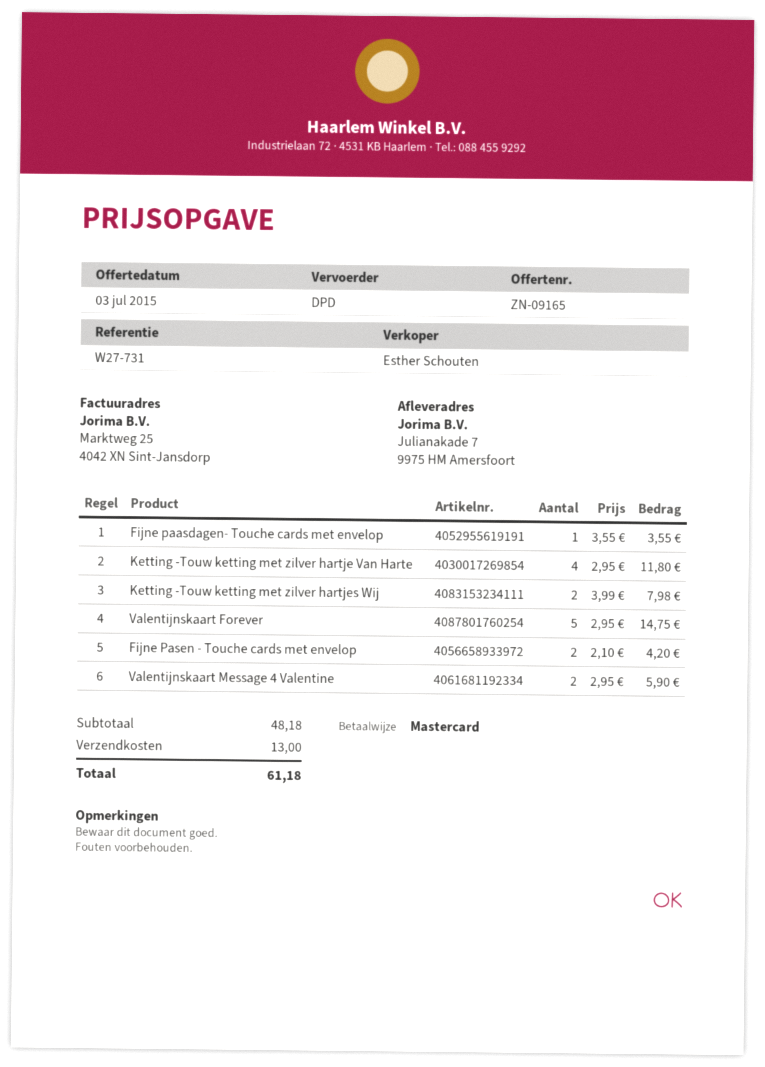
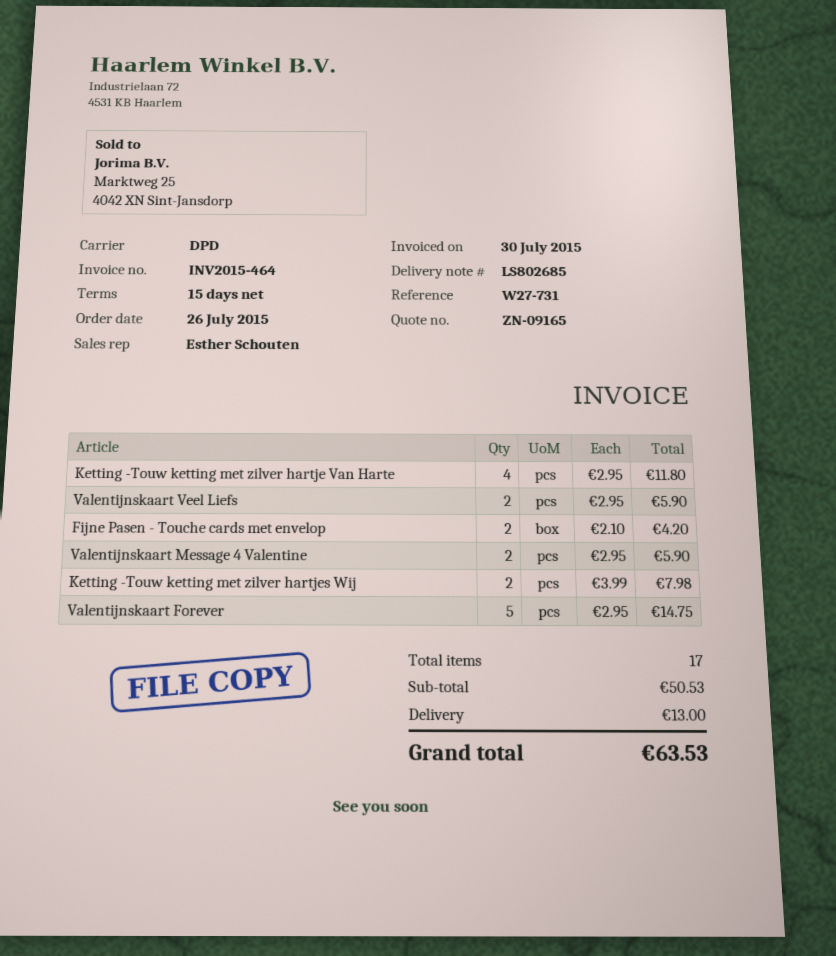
Fijne paasdagen- Touche cards met envelop: 1 x 3.55 = 3.55 -> none
Valentijnskaart Veel Liefs: none -> 2 x 2.95 = 5.90
subtotal: 48.18 -> 50.53
total: 61.18 -> 63.53

